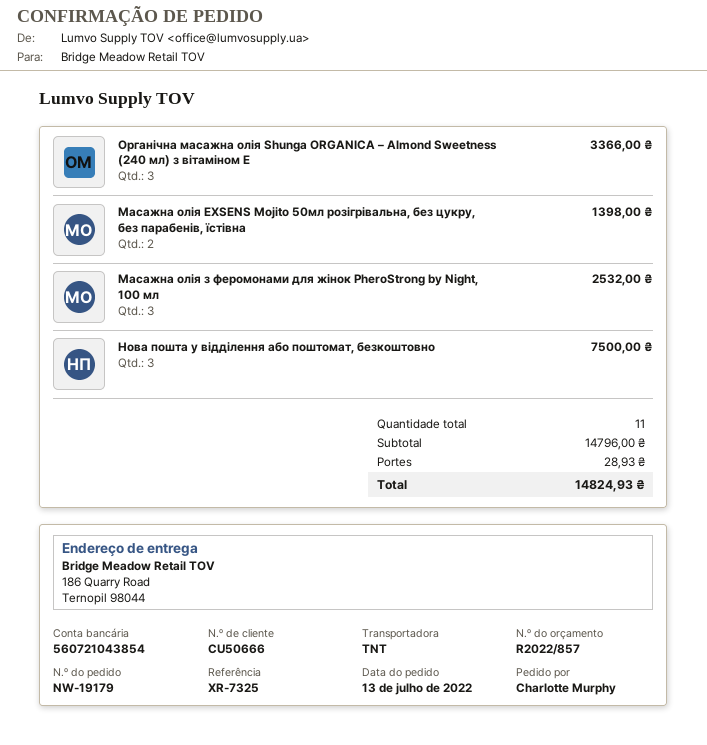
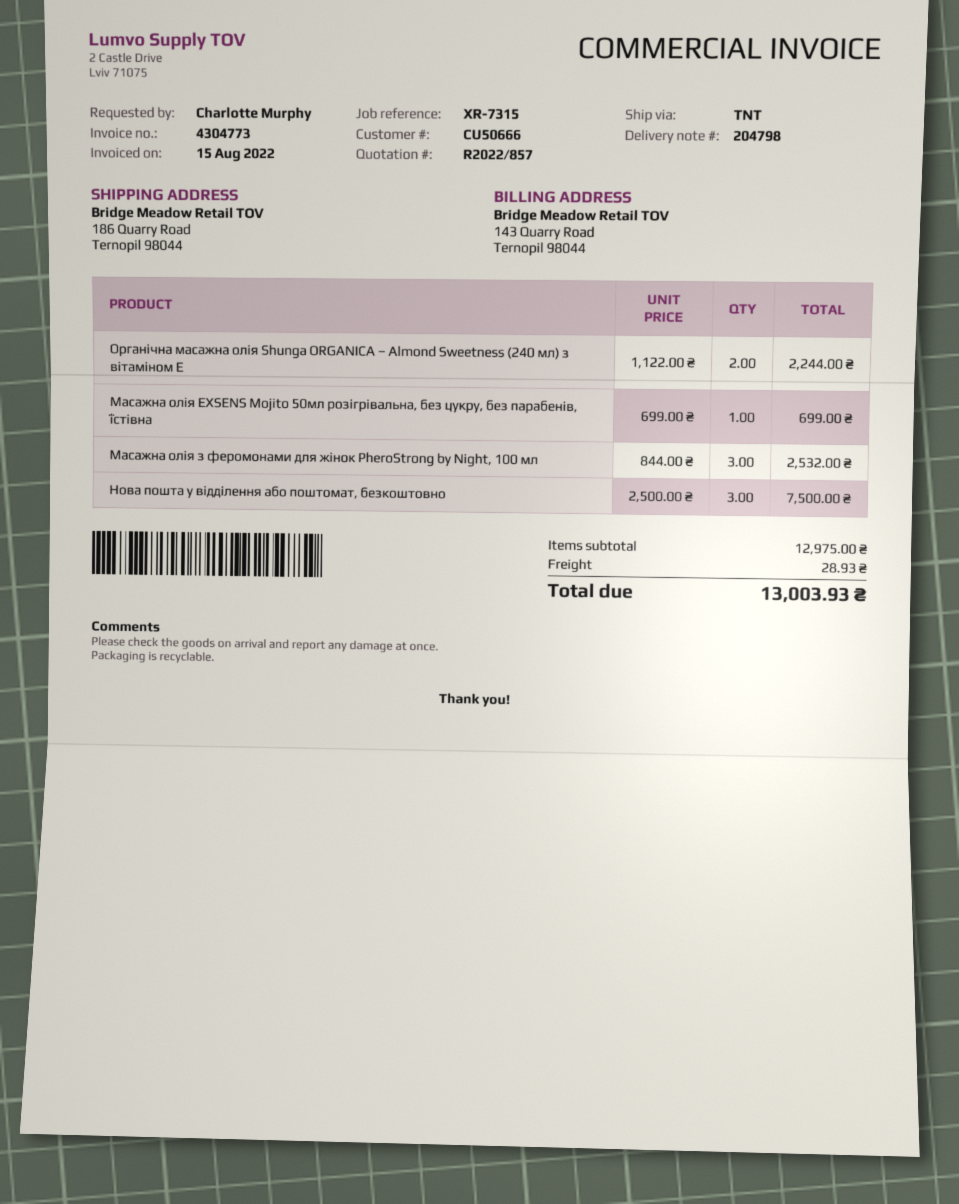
reference: XR-7325 -> XR-7315
Органічна масажна олія Shunga ORGANICA – Almond Sweetness (240 мл) з вітаміном Е: 3 for 3366.00 -> 2 for 2244.00
Масажна олія EXSENS Mojito 50мл розігрівальна, без цукру, без парабенів, їстівна: 2 for 1398.00 -> 1 for 699.00
subtotal: 14796.00 -> 12975.00
total: 14824.93 -> 13003.93

